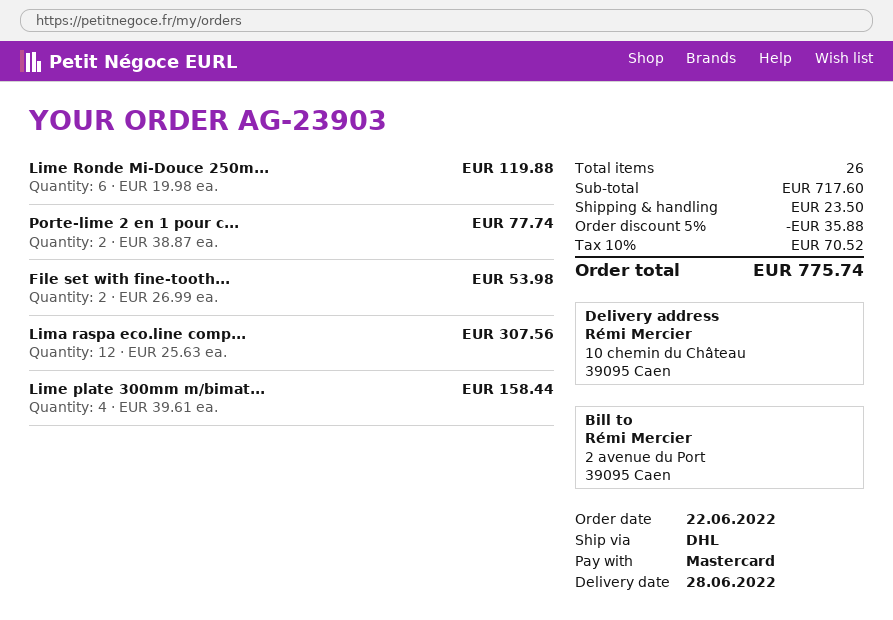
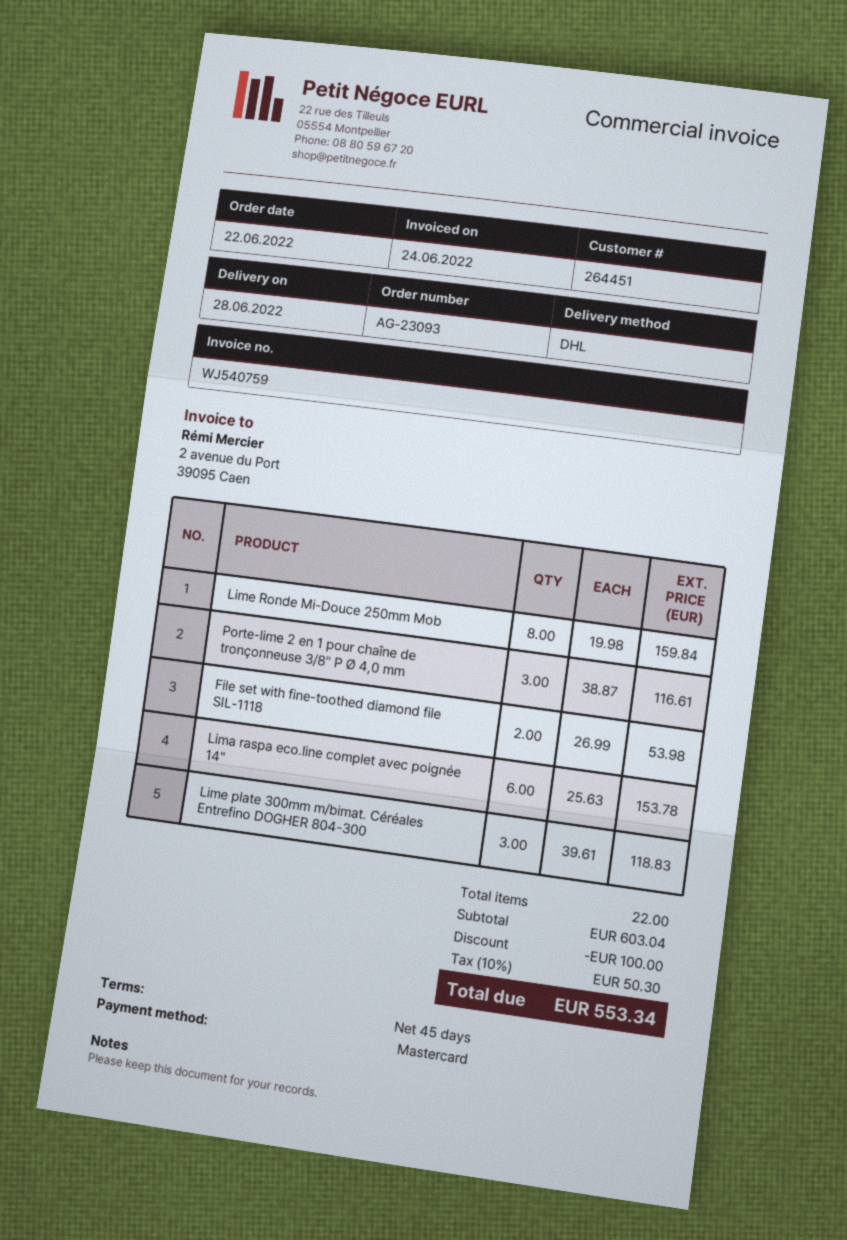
order number: AG-23903 -> AG-23093
Lime Ronde Mi-Douce 250m...: 6 x 19.98 = 119.88 -> 8 x 19.98 = 159.84
Porte-lime 2 en 1 pour c...: 2 x 38.87 = 77.74 -> 3 x 38.87 = 116.61
Lima raspa eco.line comp...: 12 x 25.63 = 307.56 -> 6 x 25.63 = 153.78
Lime plate 300mm m/bimat...: 4 x 39.61 = 158.44 -> 3 x 39.61 = 118.83
total quantity: 26 -> 22
subtotal: 717.60 -> 603.04
discount: 35.88 -> 100.00
shipping: 23.50 -> none
tax: 10% = 70.52 -> 10% = 50.30
total: 775.74 -> 553.34

